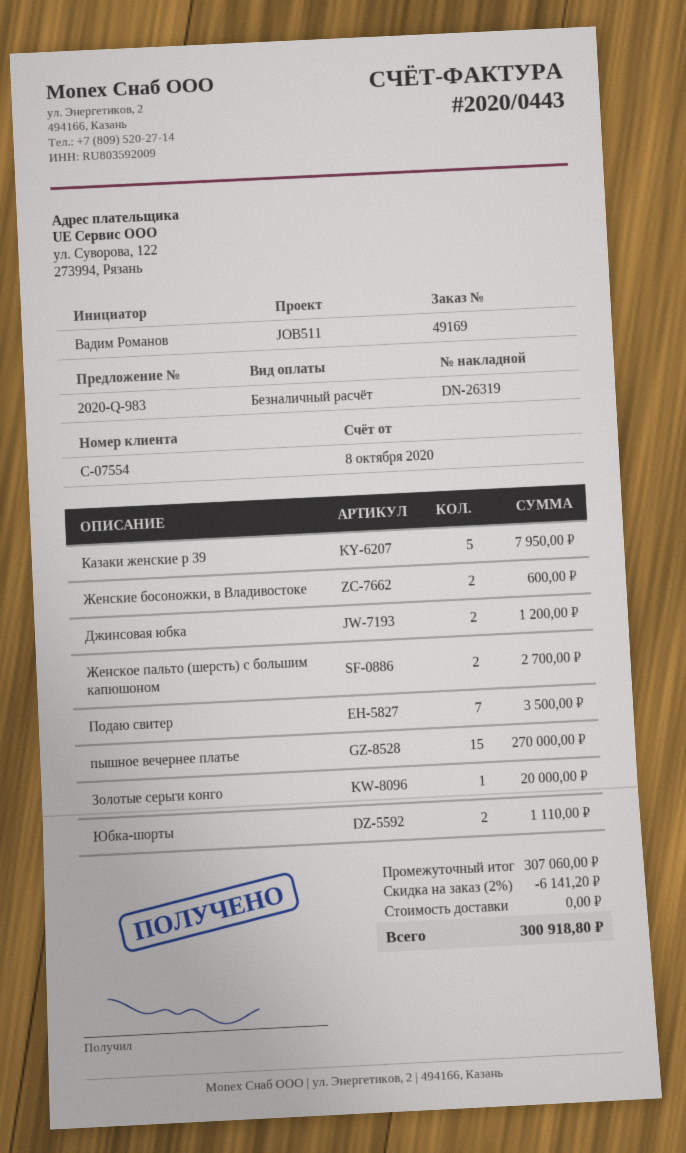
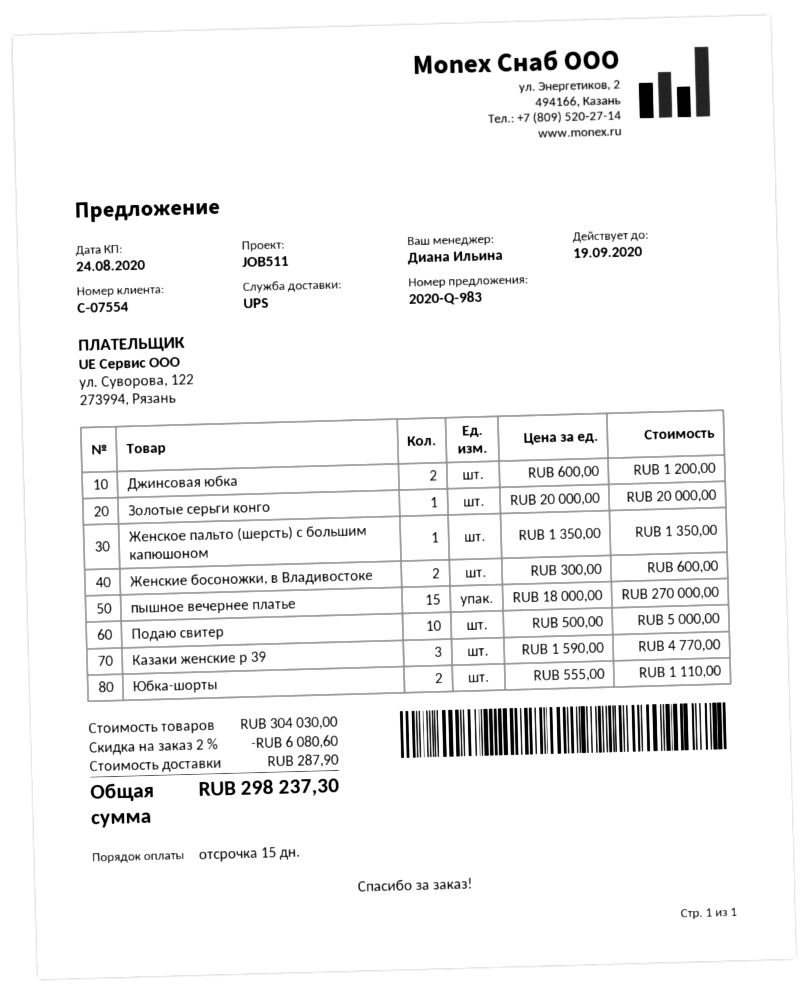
Казаки женские р 39: 5 for 7950.00 -> 3 for 4770.00
Женское пальто (шерсть) с большим капюшоном: 2 for 2700.00 -> 1 for 1350.00
Подаю свитер: 7 for 3500.00 -> 10 for 5000.00
subtotal: 307060.00 -> 304030.00
discount: 2% = 6141.20 -> 2% = 6080.60
shipping: 0.00 -> 287.90
total: 300918.80 -> 298237.30

